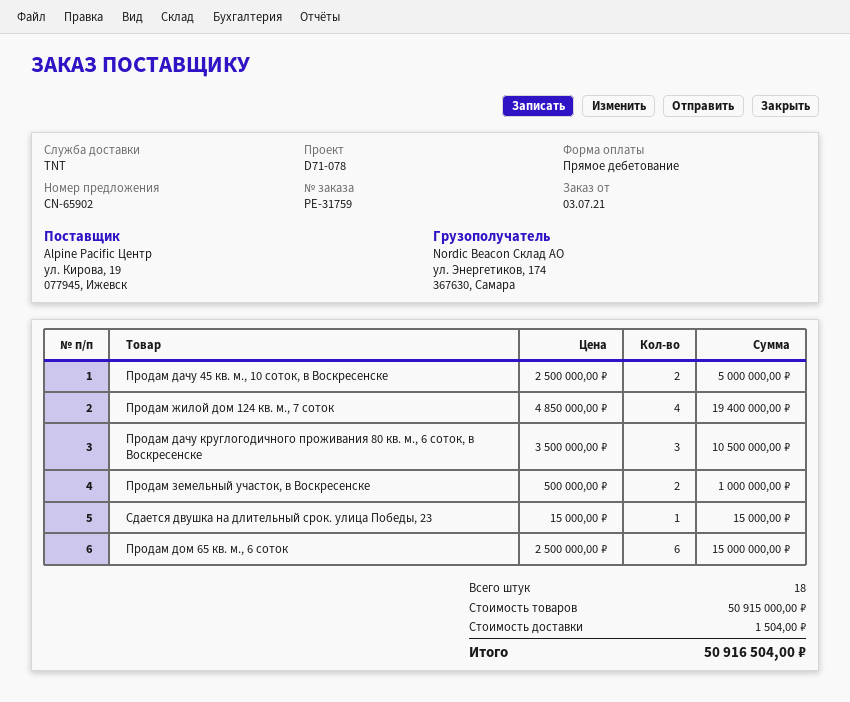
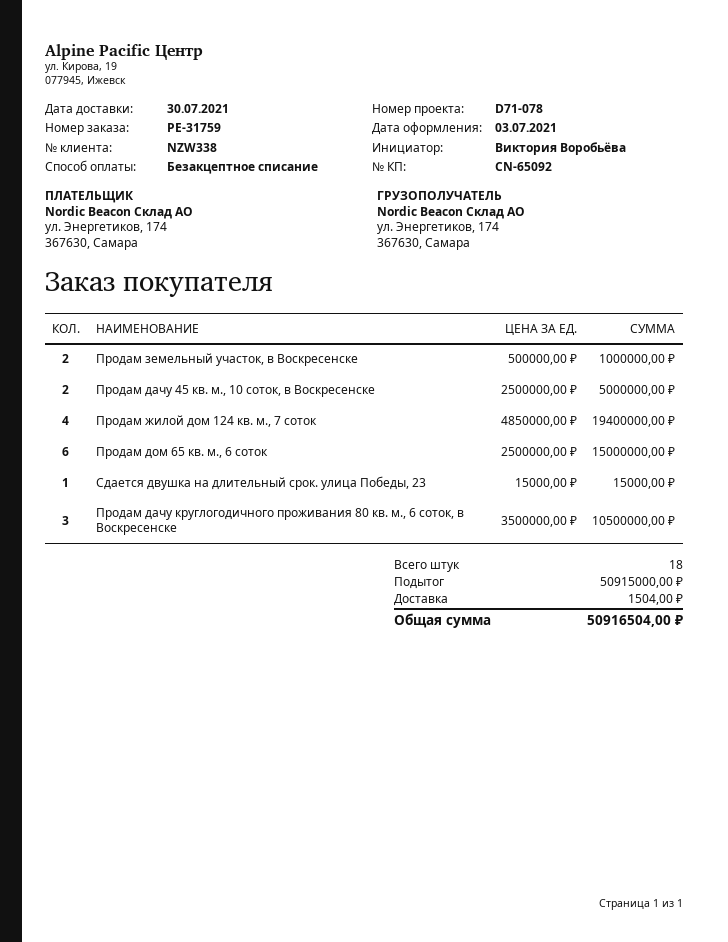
quote number: CN-65902 -> CN-65092

